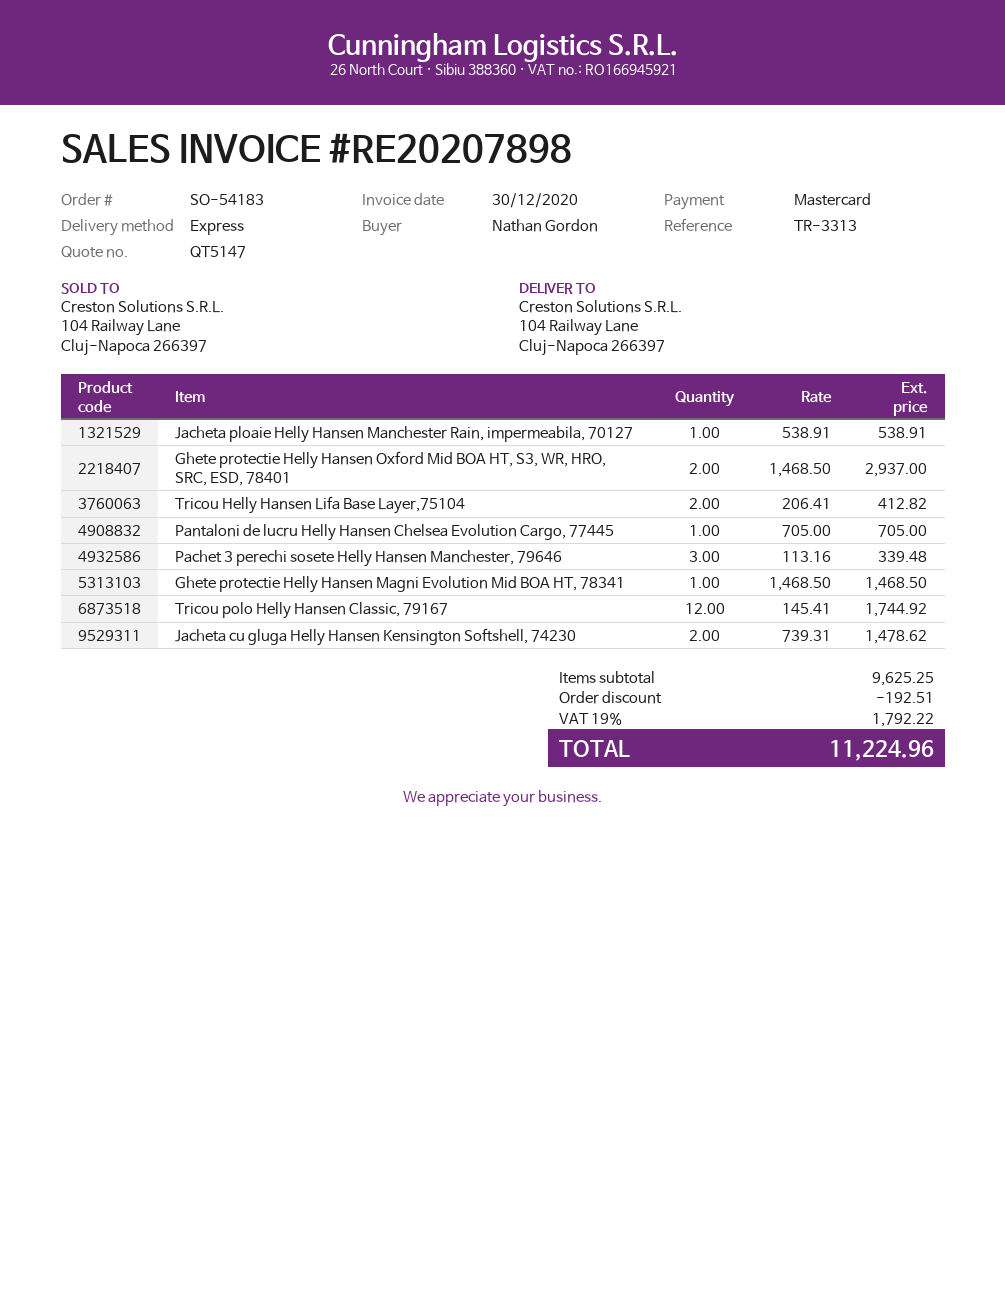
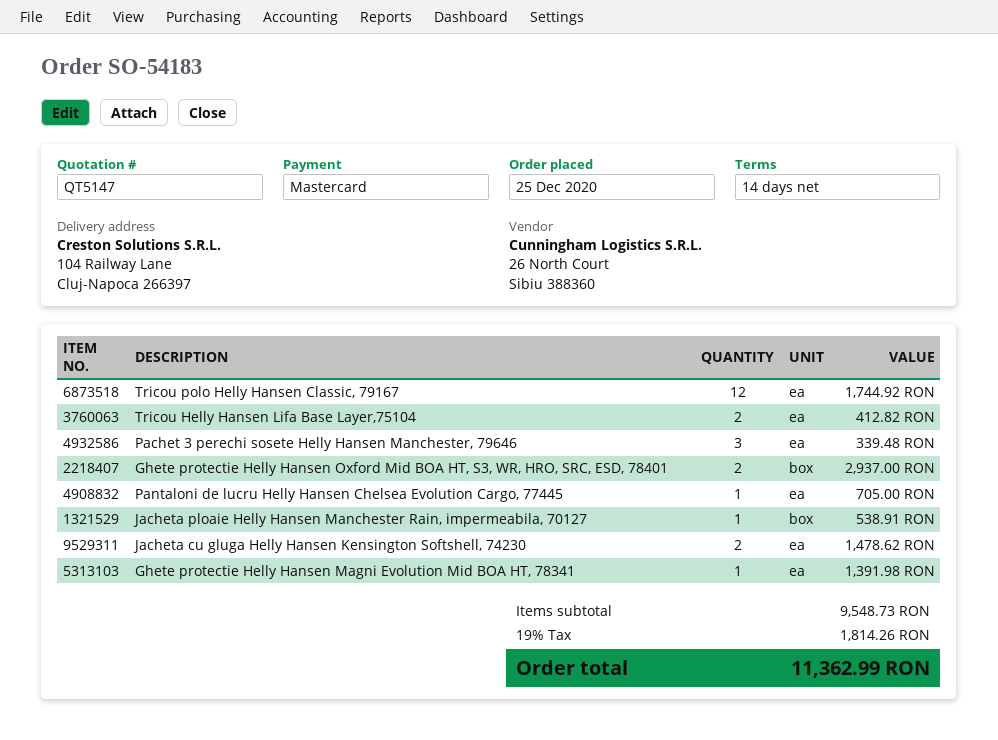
Ghete protectie Helly Hansen Magni Evolution Mid BOA HT, 78341: 1 for 1468.50 -> 1 for 1391.98
subtotal: 9625.25 -> 9548.73
discount: 192.51 -> none
tax: 19% = 1792.22 -> 19% = 1814.26
total: 11224.96 -> 11362.99

